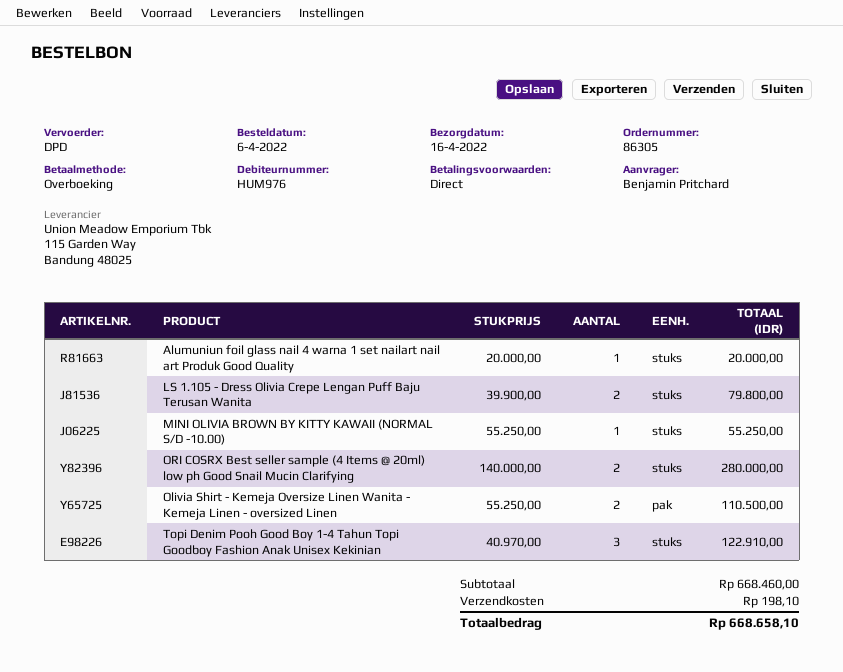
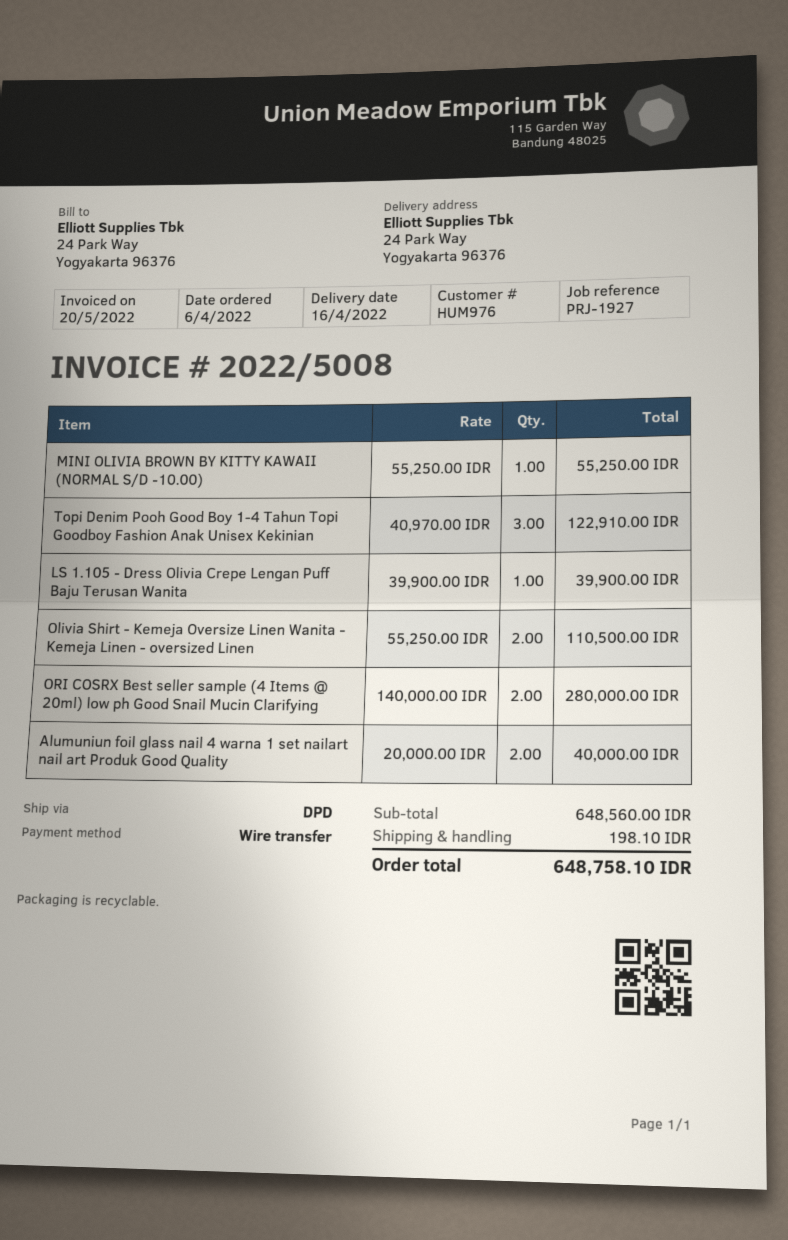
Alumuniun foil glass nail 4 warna 1 set nailart nail art Produk Good Quality: 1 x 20000.00 = 20000.00 -> 2 x 20000.00 = 40000.00
LS 1.105 - Dress Olivia Crepe Lengan Puff Baju Terusan Wanita: 2 x 39900.00 = 79800.00 -> 1 x 39900.00 = 39900.00
subtotal: 668460.00 -> 648560.00
total: 668658.10 -> 648758.10

